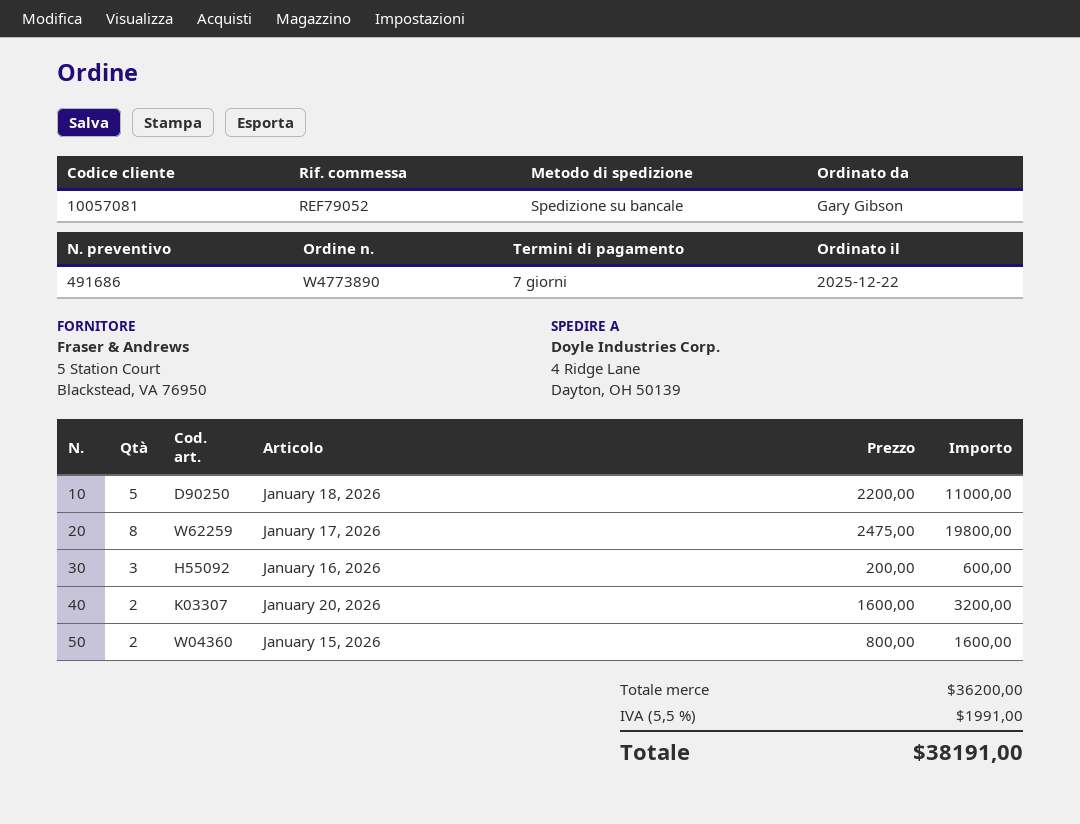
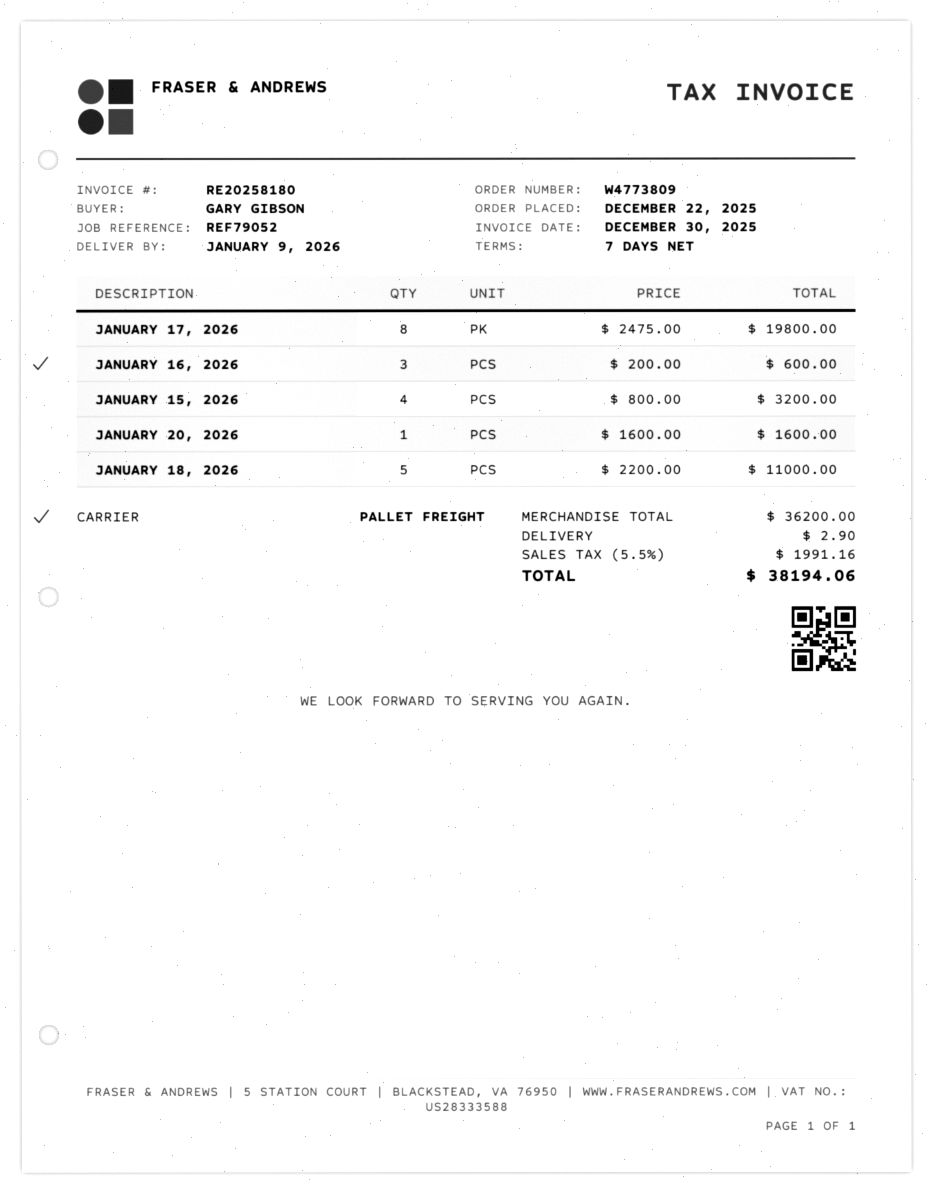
order number: W4773890 -> W4773809
January 20, 2026: 2 x 1600.00 = 3200.00 -> 1 x 1600.00 = 1600.00
January 15, 2026: 2 x 800.00 = 1600.00 -> 4 x 800.00 = 3200.00
shipping: none -> 2.90
tax: 5.5% = 1991.00 -> 5.5% = 1991.16
total: 38191.00 -> 38194.06

